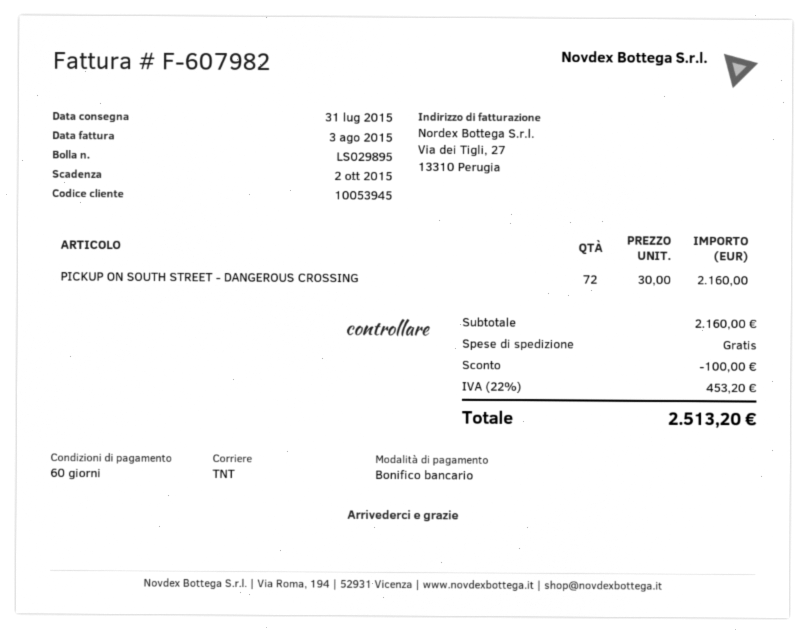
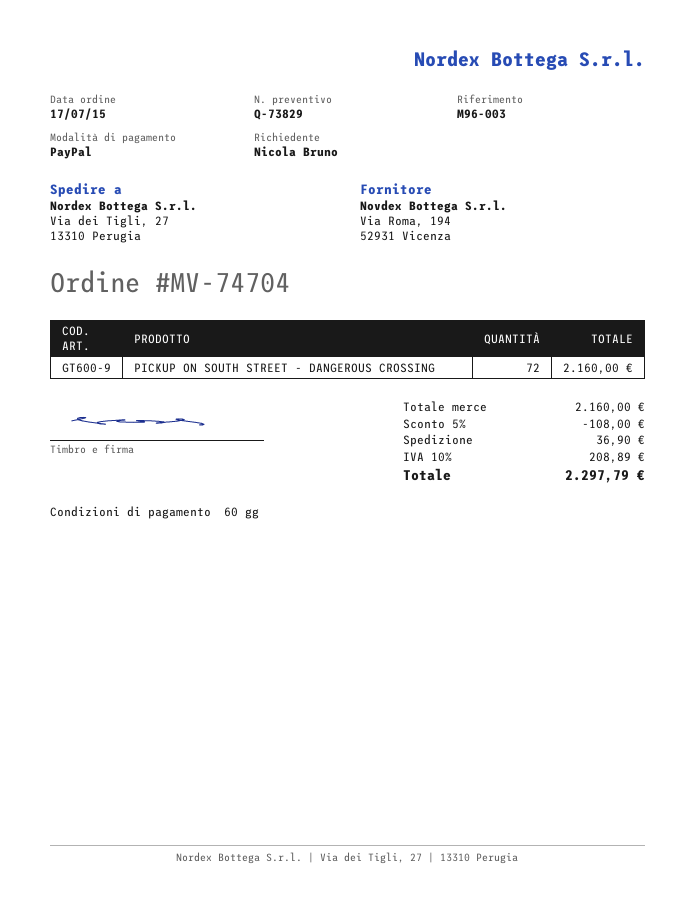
payment method: bank transfer -> PayPal
discount: 100.00 -> 108.00
shipping: 0.00 -> 36.90
tax: 22% = 453.20 -> 10% = 208.89
total: 2513.20 -> 2297.79

